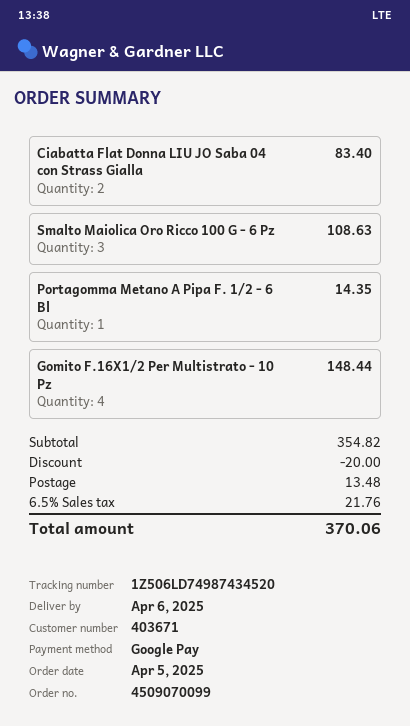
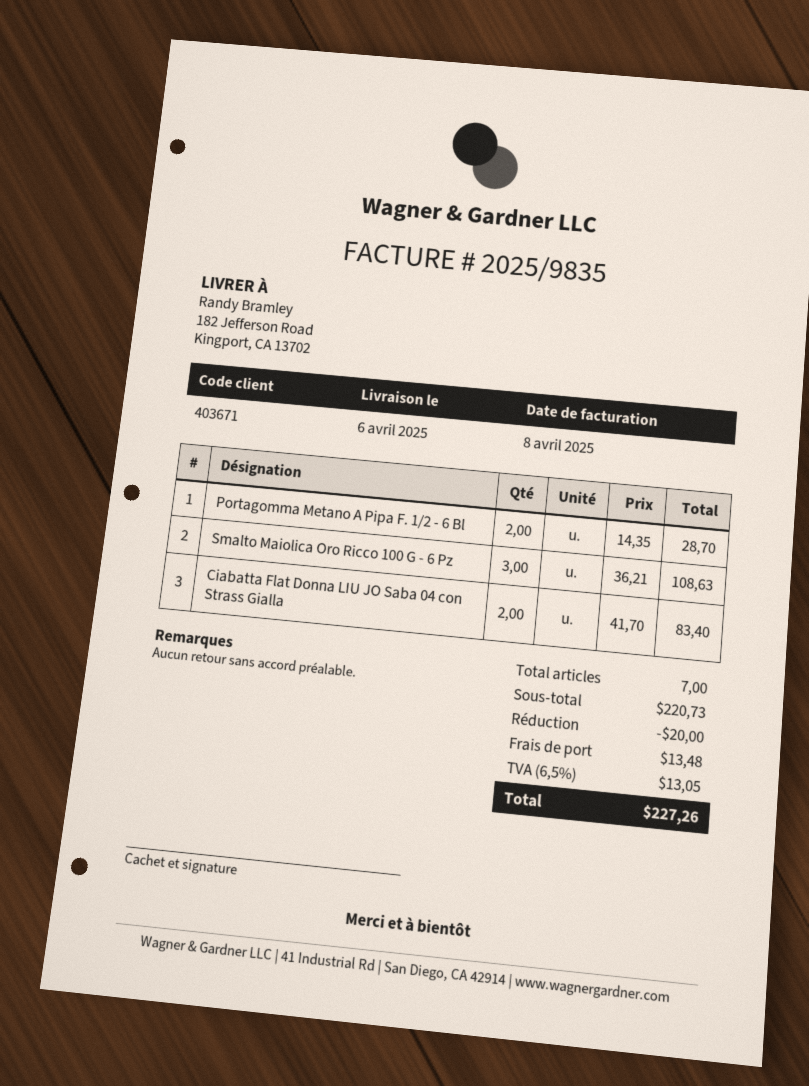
Portagomma Metano A Pipa F. 1/2 - 6 Bl: 1 for 14.35 -> 2 for 28.70
Gomito F.16X1/2 Per Multistrato - 10 Pz: 4 for 148.44 -> none
subtotal: 354.82 -> 220.73
tax: 6.5% = 21.76 -> 6.5% = 13.05
total: 370.06 -> 227.26

